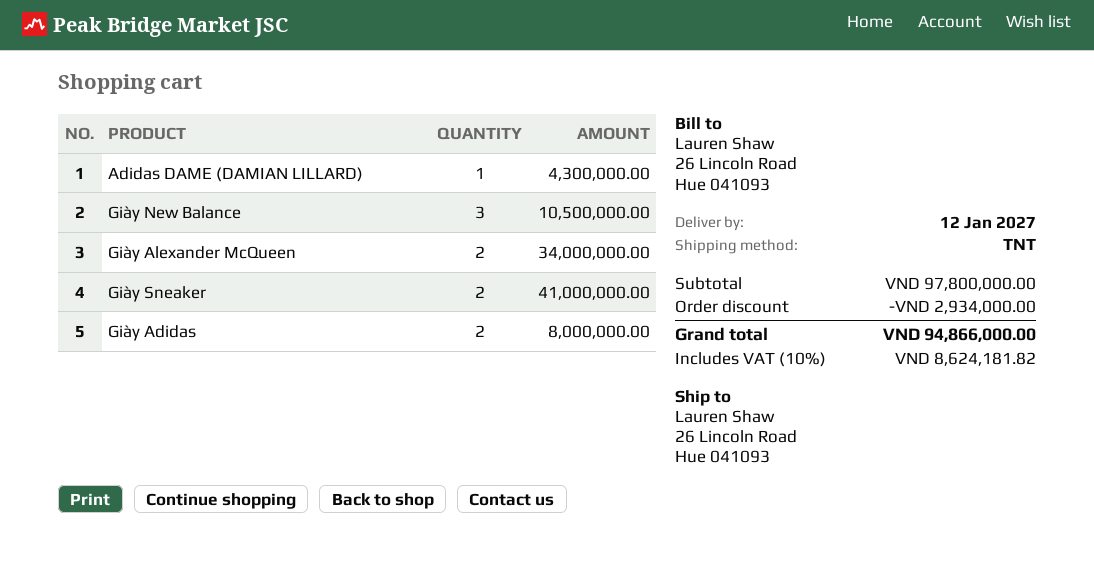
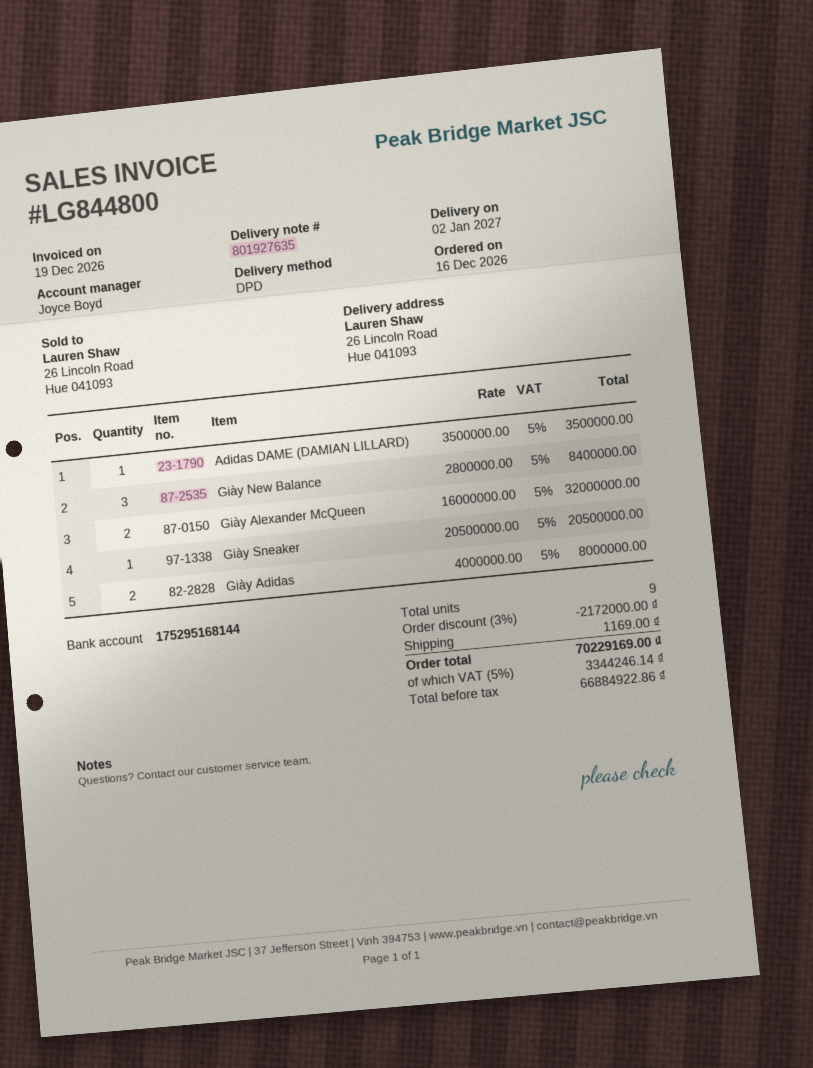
delivery date: 2027-01-12 -> 2027-01-02
shipping method: TNT -> DPD
Adidas DAME (DAMIAN LILLARD): 1 for 4300000.00 -> 1 for 3500000.00
Giày New Balance: 3 for 10500000.00 -> 3 for 8400000.00
Giày Alexander McQueen: 2 for 34000000.00 -> 2 for 32000000.00
Giày Sneaker: 2 for 41000000.00 -> 1 for 20500000.00
discount: 2934000.00 -> 2172000.00
shipping: none -> 1169.00
tax: 10% = 8624181.82 -> 5% = 3344246.14
total: 94866000.00 -> 70229169.00

